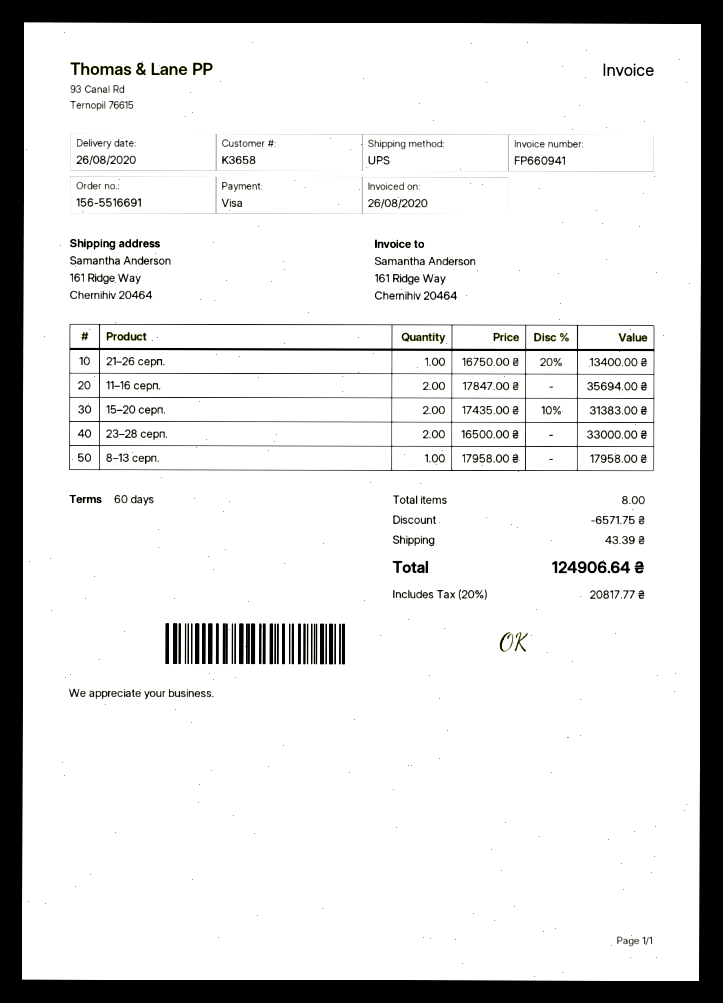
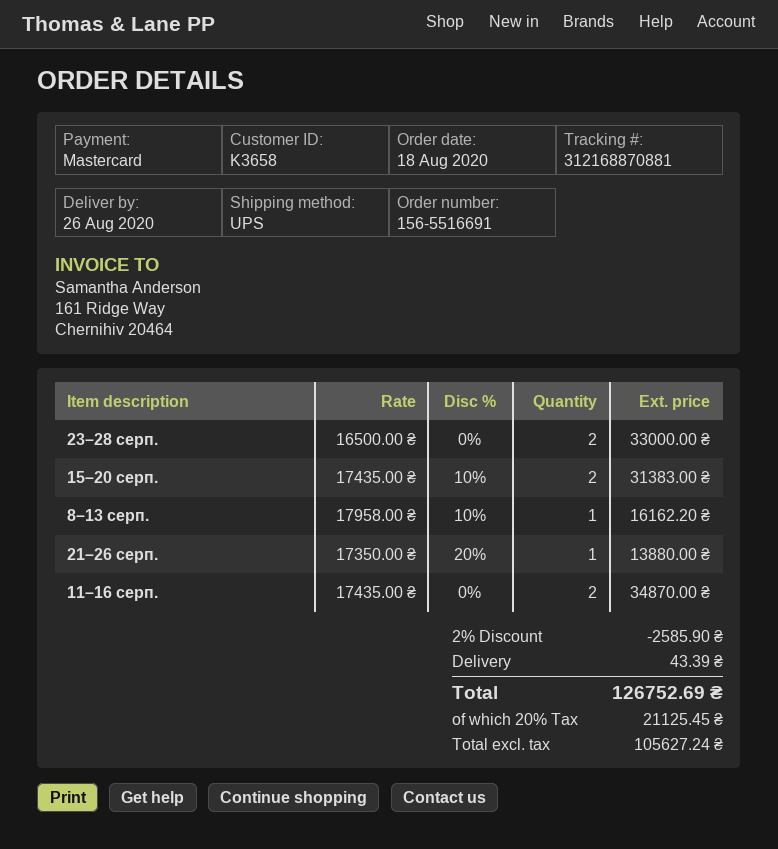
payment method: Visa -> Mastercard
21–26 серп.: 1 x 16750.00 - 20% = 13400.00 -> 1 x 17350.00 - 20% = 13880.00
11–16 серп.: 2 x 17847.00 = 35694.00 -> 2 x 17435.00 = 34870.00
8–13 серп.: 1 x 17958.00 = 17958.00 -> 1 x 17958.00 - 10% = 16162.20
discount: 6571.75 -> 2585.90
tax: 20% = 20817.77 -> 20% = 21125.45
total: 124906.64 -> 126752.69

